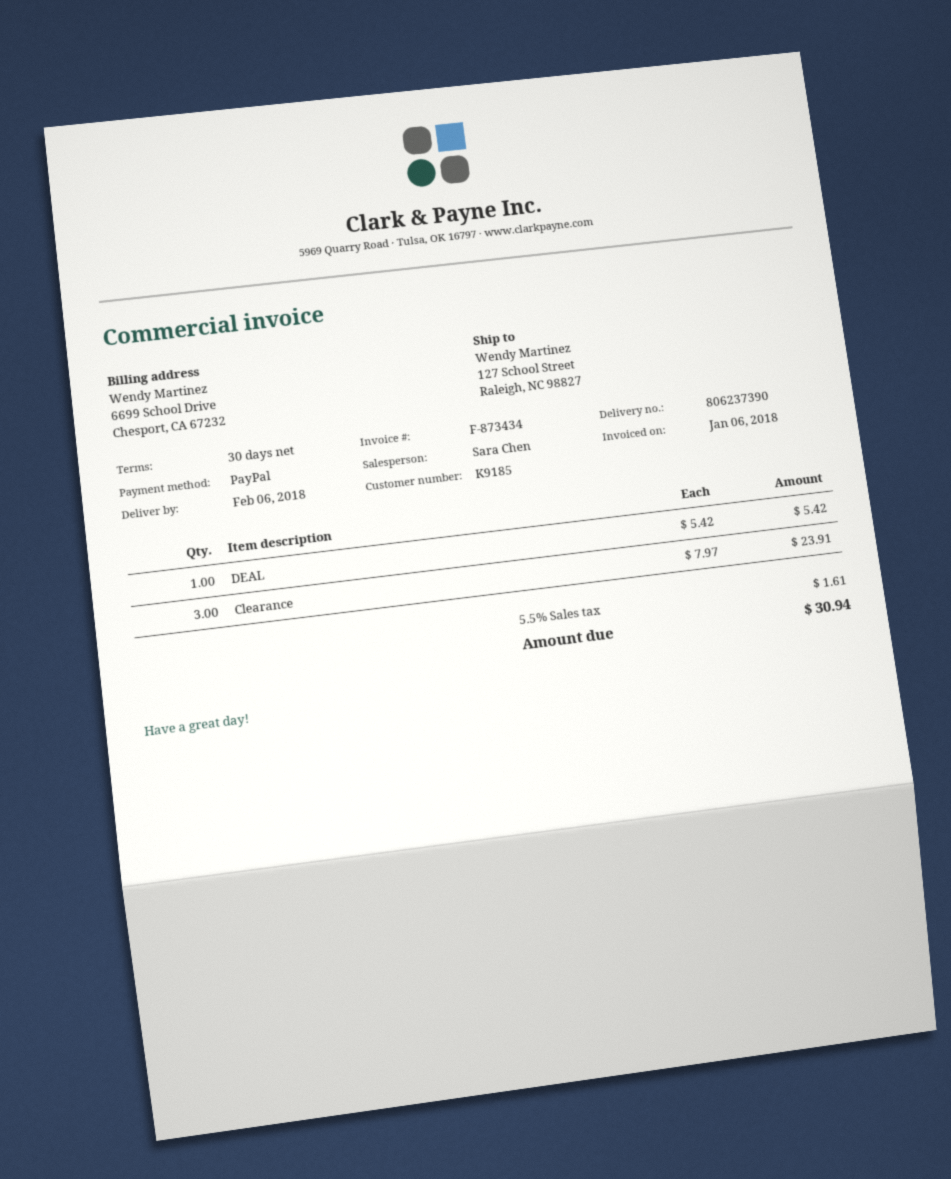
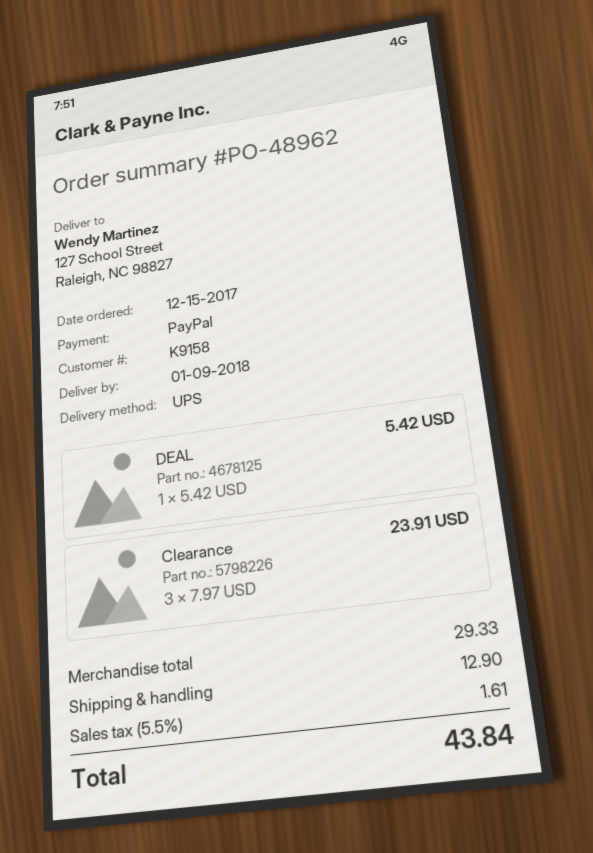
delivery date: 2018-02-06 -> 2018-01-09
customer number: K9185 -> K9158
shipping: none -> 12.90
total: 30.94 -> 43.84

